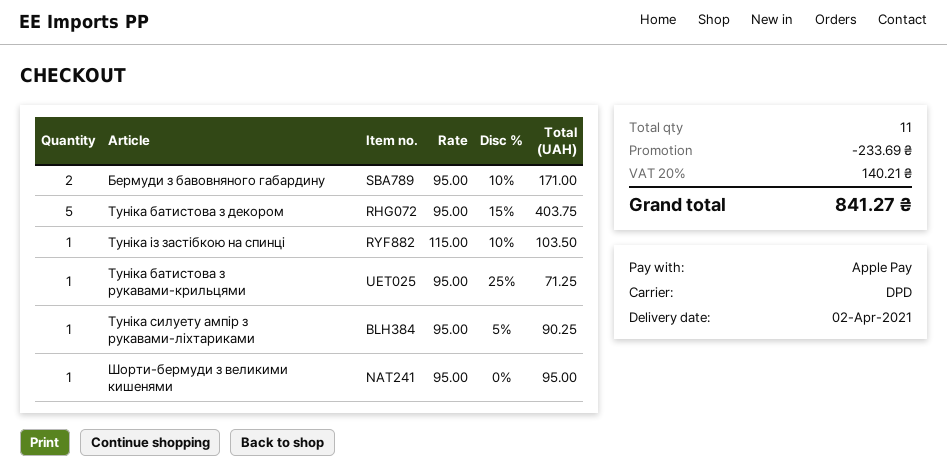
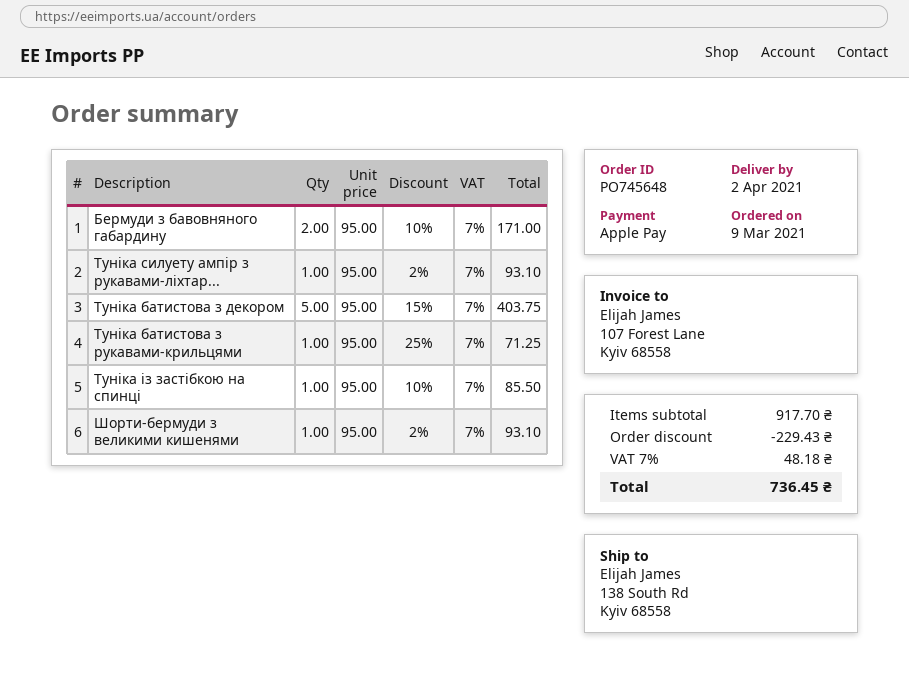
Туніка із застібкою на спинці: 1 x 115.00 - 10% = 103.50 -> 1 x 95.00 - 10% = 85.50
Туніка силуету ампір з рукавами-ліхтариками: 1 x 95.00 - 5% = 90.25 -> 1 x 95.00 - 2% = 93.10
Шорти-бермуди з великими кишенями: 1 x 95.00 = 95.00 -> 1 x 95.00 - 2% = 93.10
discount: 233.69 -> 229.43
tax: 20% = 140.21 -> 7% = 48.18
total: 841.27 -> 736.45

